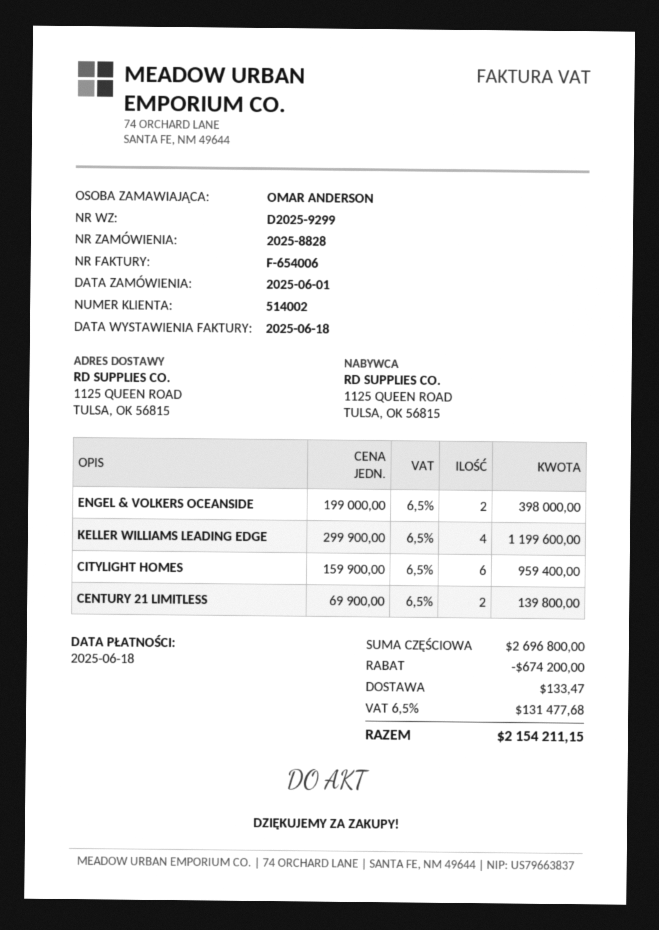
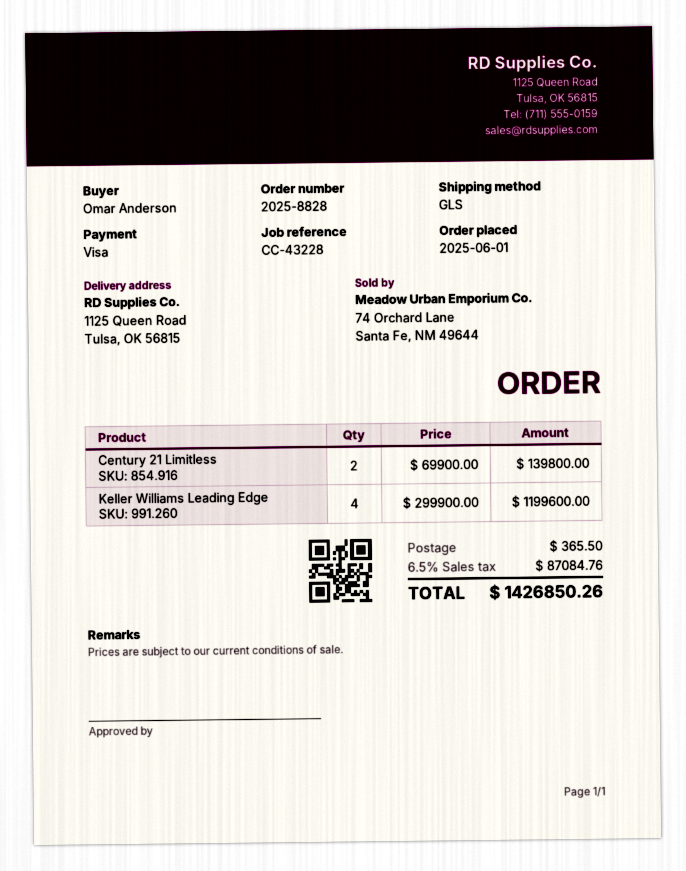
ENGEL & VOLKERS OCEANSIDE: 2 x 199000.00 = 398000.00 -> none
CITYLIGHT HOMES: 6 x 159900.00 = 959400.00 -> none
discount: 674200.00 -> none
shipping: 133.47 -> 365.50
tax: 6.5% = 131477.68 -> 6.5% = 87084.76
total: 2154211.15 -> 1426850.26

